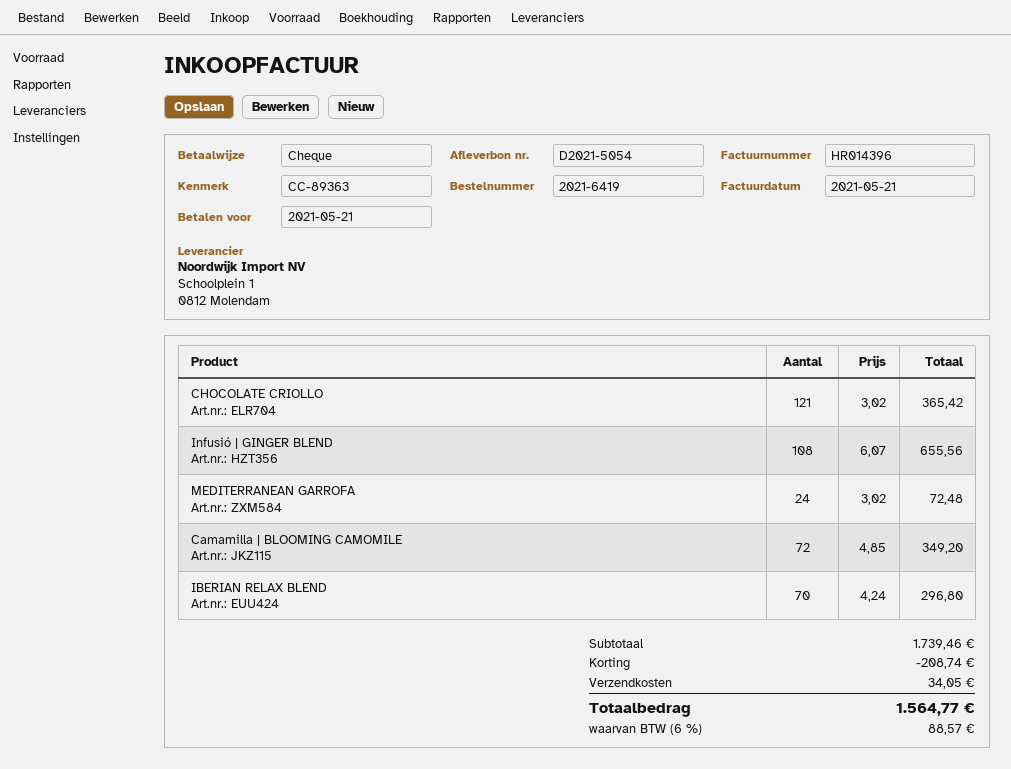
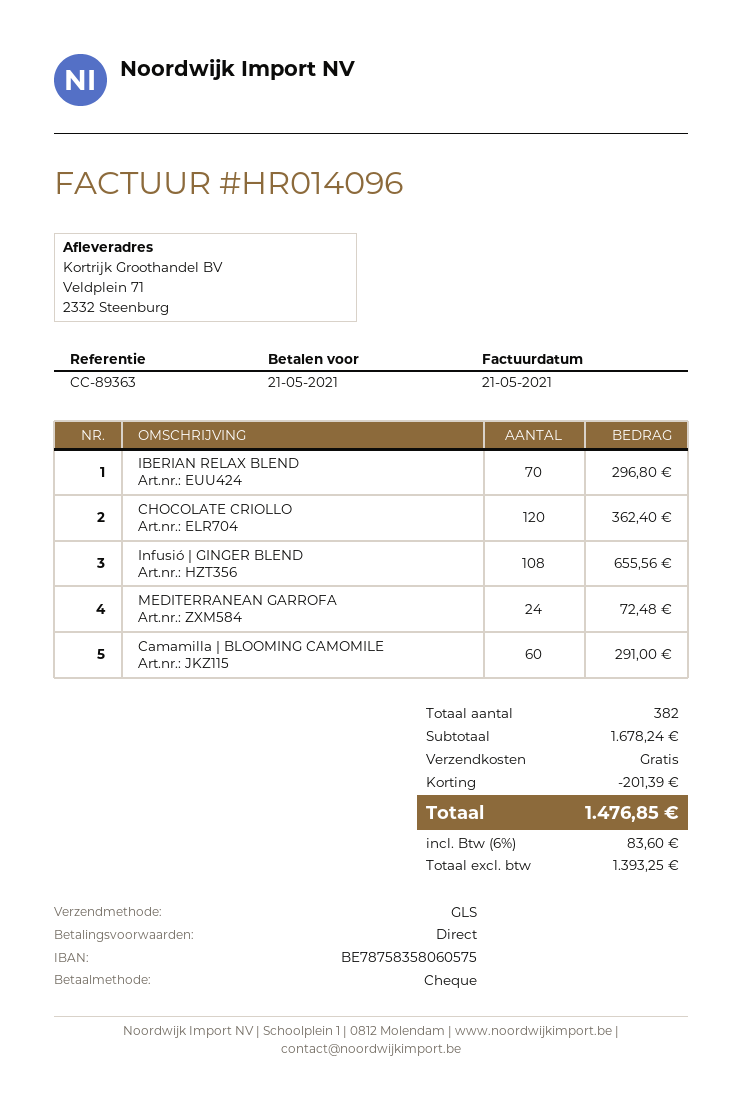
invoice number: HR014396 -> HR014096
CHOCOLATE CRIOLLO: 121 for 365.42 -> 120 for 362.40
Camamilla | BLOOMING CAMOMILE: 72 for 349.20 -> 60 for 291.00
subtotal: 1739.46 -> 1678.24
discount: 208.74 -> 201.39
shipping: 34.05 -> 0.00
tax: 6% = 88.57 -> 6% = 83.60
total: 1564.77 -> 1476.85

